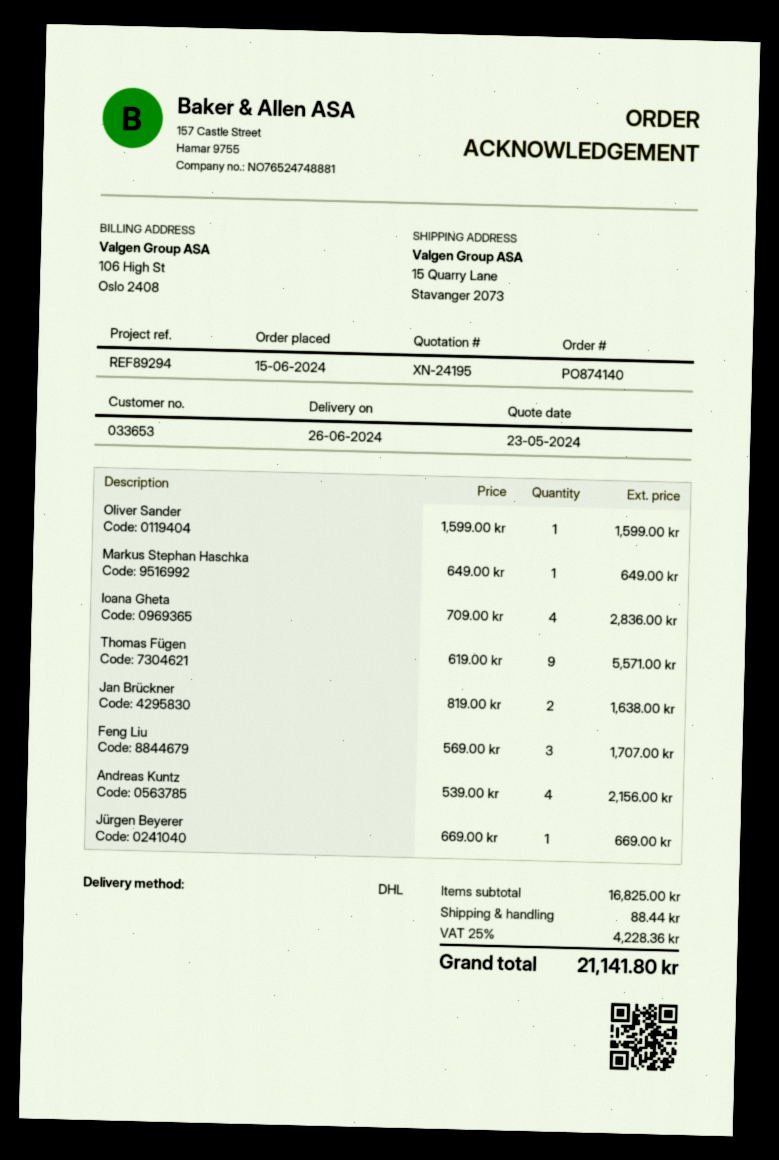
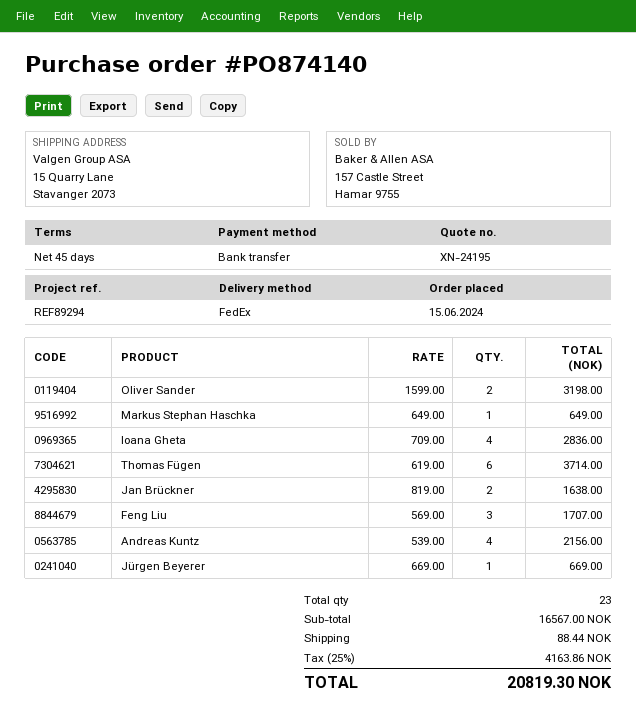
shipping method: DHL -> FedEx
Oliver Sander: 1 x 1599.00 = 1599.00 -> 2 x 1599.00 = 3198.00
Thomas Fügen: 9 x 619.00 = 5571.00 -> 6 x 619.00 = 3714.00
subtotal: 16825.00 -> 16567.00
tax: 25% = 4228.36 -> 25% = 4163.86
total: 21141.80 -> 20819.30

